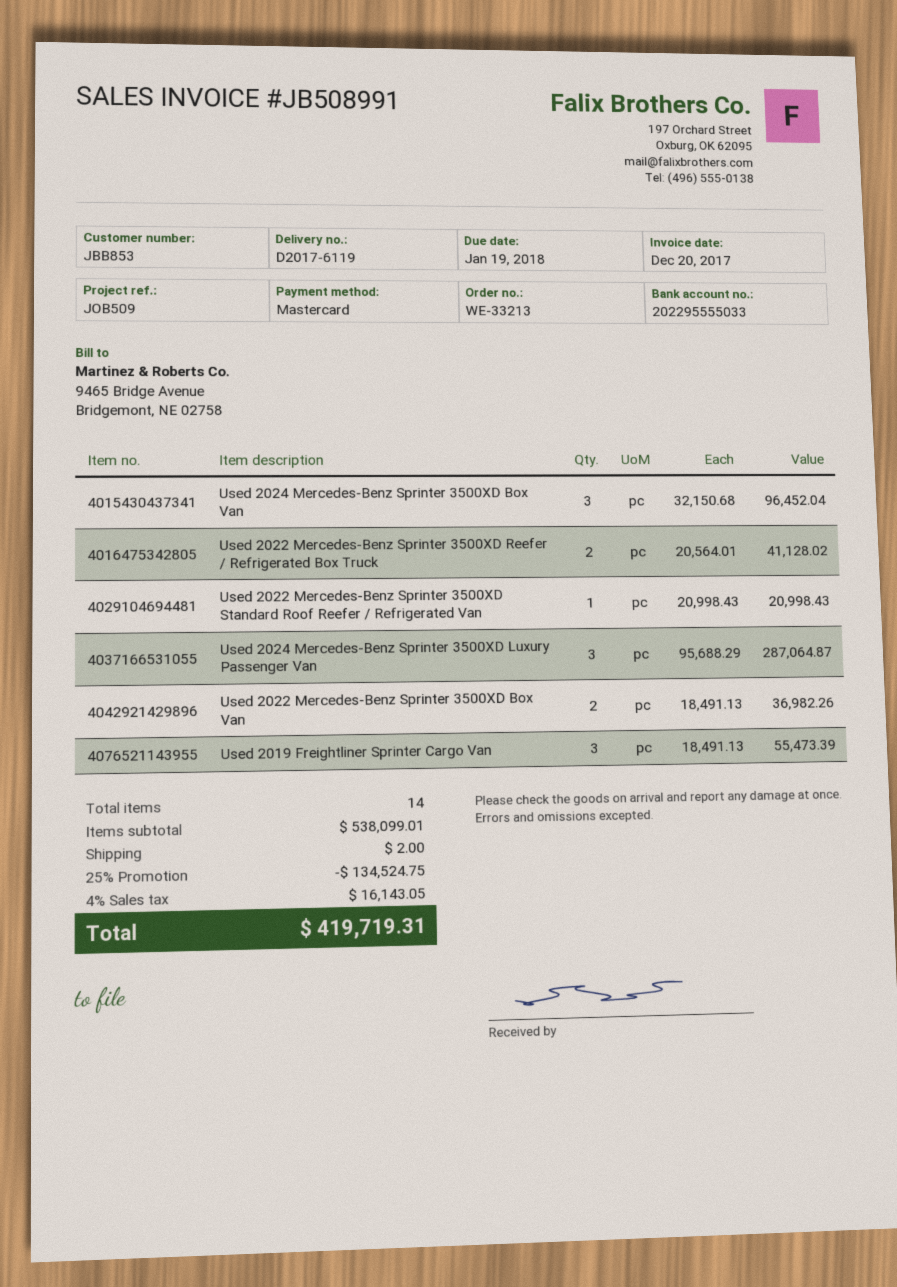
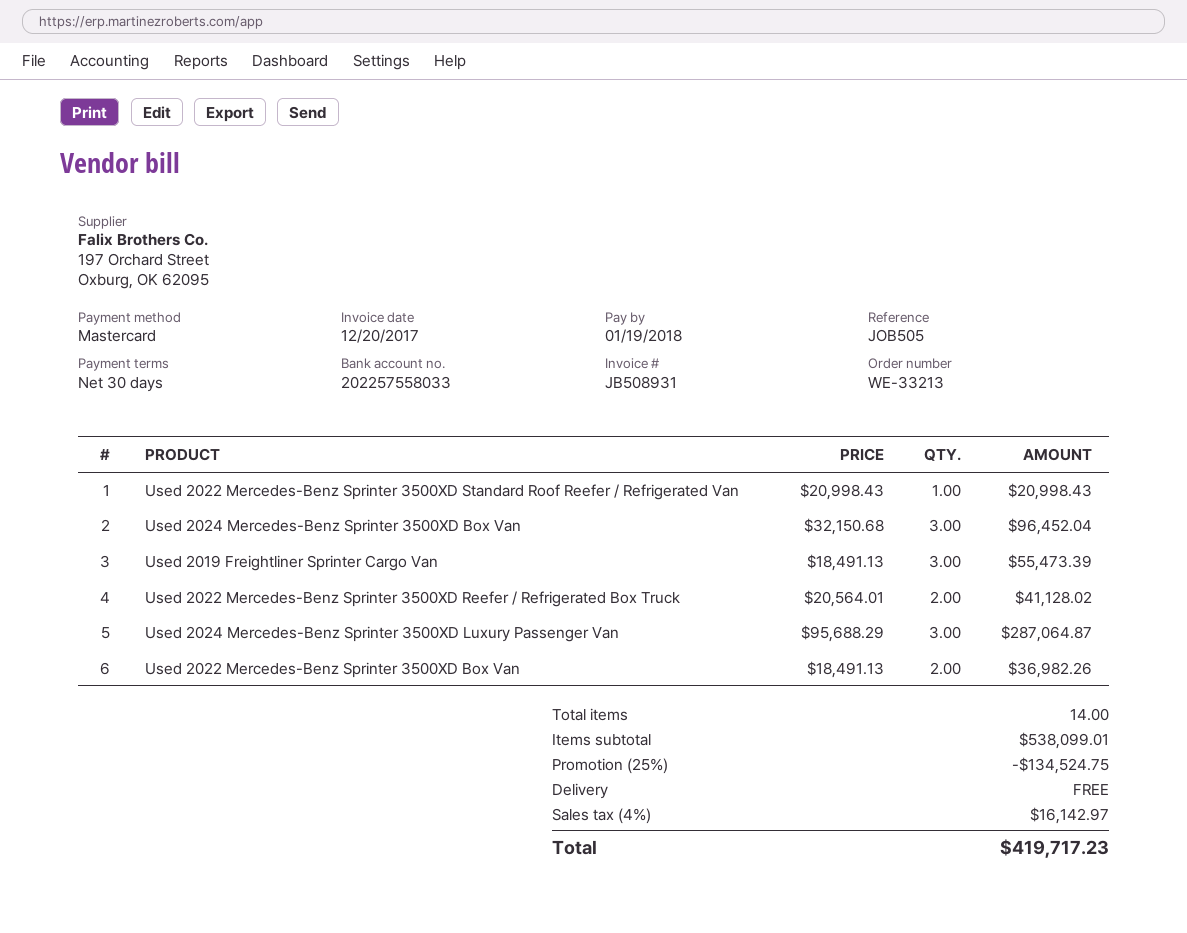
invoice number: JB508991 -> JB508931
reference: JOB509 -> JOB505
bank account: 202295555033 -> 202257558033
shipping: 2.00 -> 0.00
tax: 4% = 16143.05 -> 4% = 16142.97
total: 419719.31 -> 419717.23

